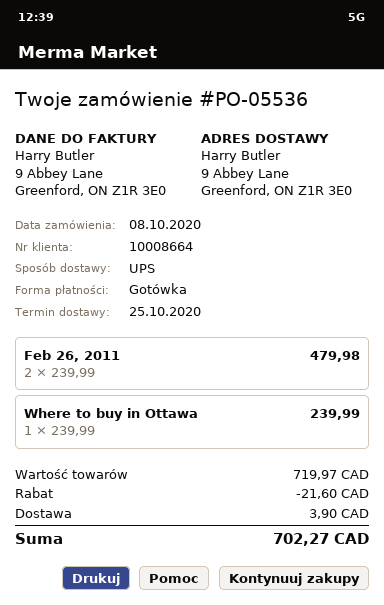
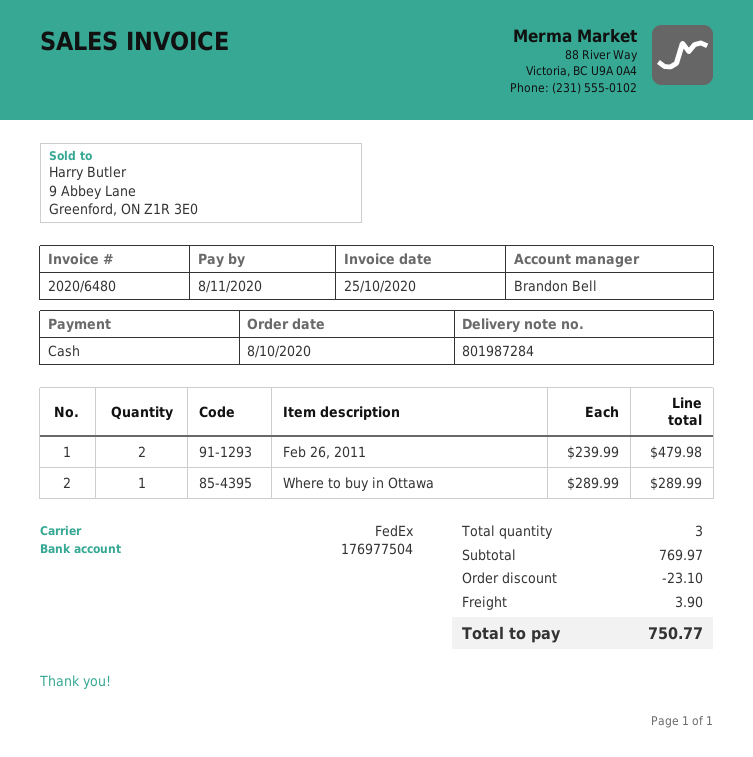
shipping method: UPS -> FedEx
Where to buy in Ottawa: 1 x 239.99 = 239.99 -> 1 x 289.99 = 289.99
subtotal: 719.97 -> 769.97
discount: 21.60 -> 23.10
total: 702.27 -> 750.77

